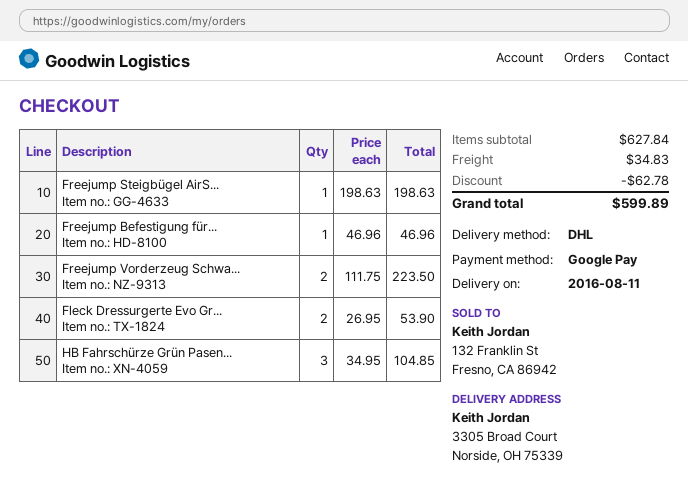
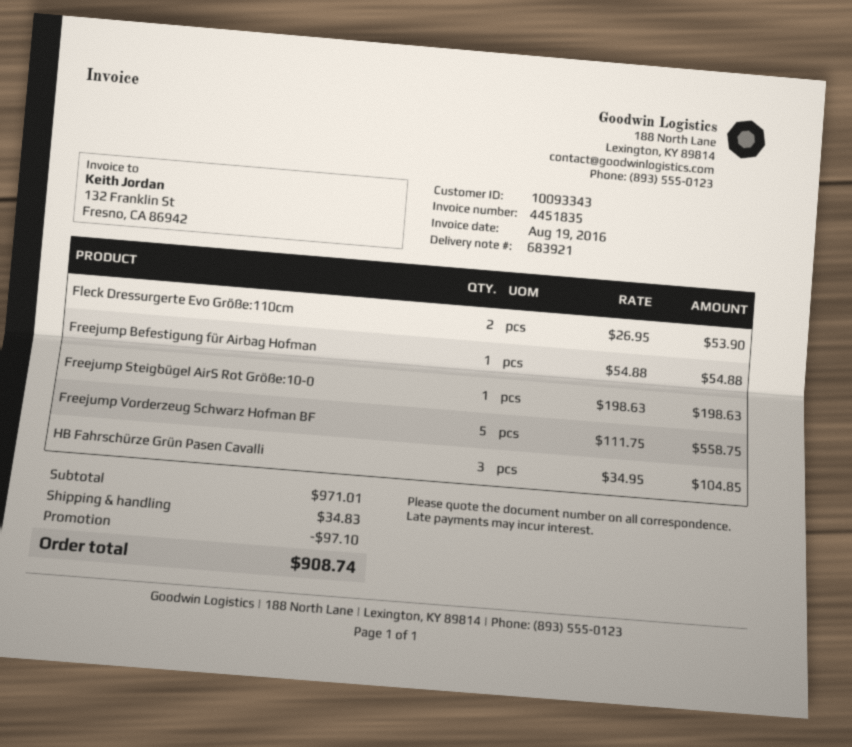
Freejump Befestigung für...: 1 x 46.96 = 46.96 -> 1 x 54.88 = 54.88
Freejump Vorderzeug Schwa...: 2 x 111.75 = 223.50 -> 5 x 111.75 = 558.75
subtotal: 627.84 -> 971.01
discount: 62.78 -> 97.10
total: 599.89 -> 908.74

